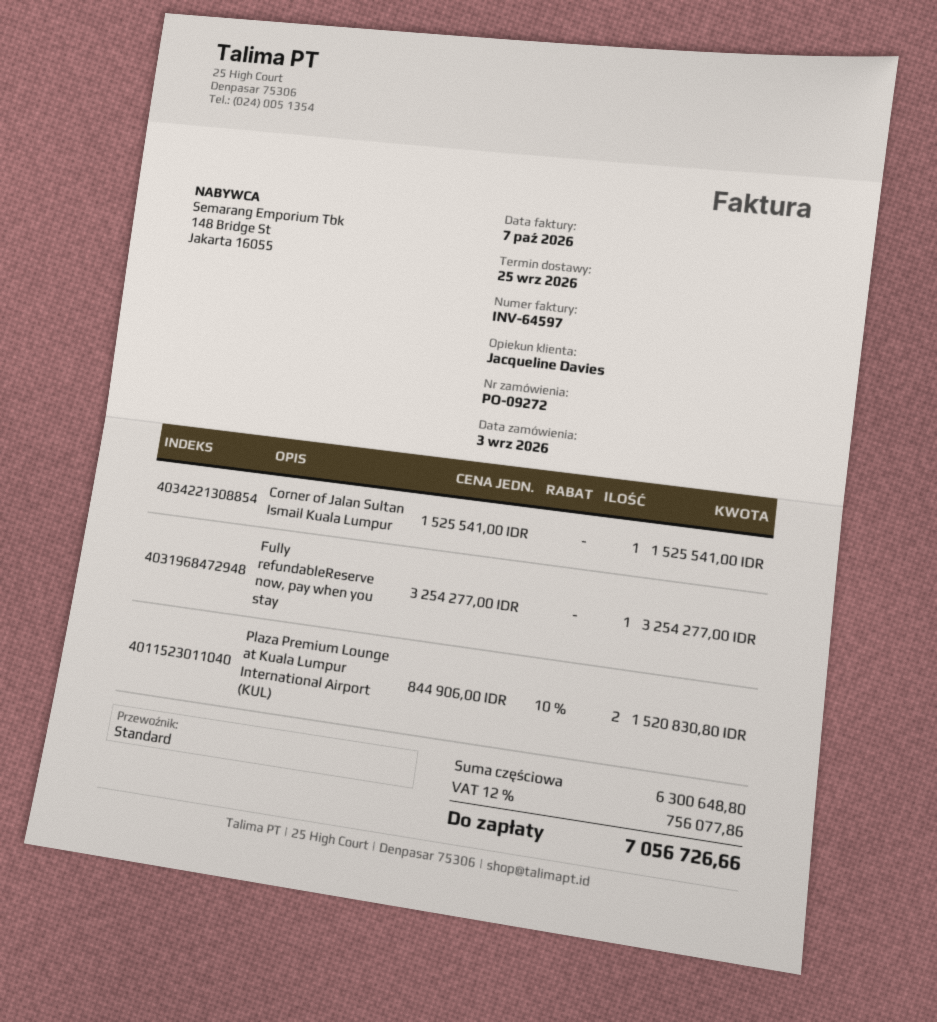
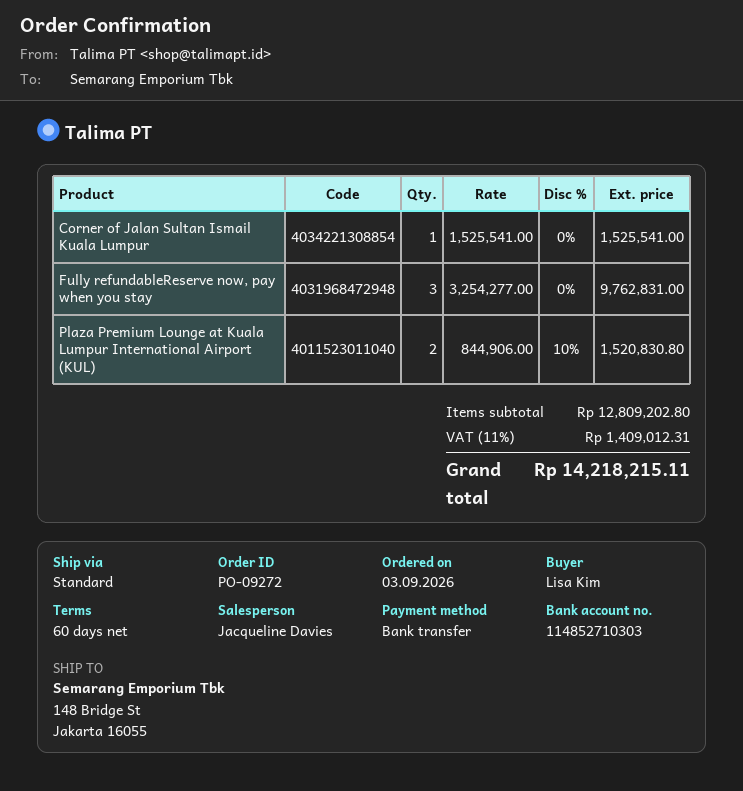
Fully refundableReserve now, pay when you stay: 1 x 3254277.00 = 3254277.00 -> 3 x 3254277.00 = 9762831.00
subtotal: 6300648.80 -> 12809202.80
tax: 12% = 756077.86 -> 11% = 1409012.31
total: 7056726.66 -> 14218215.11

